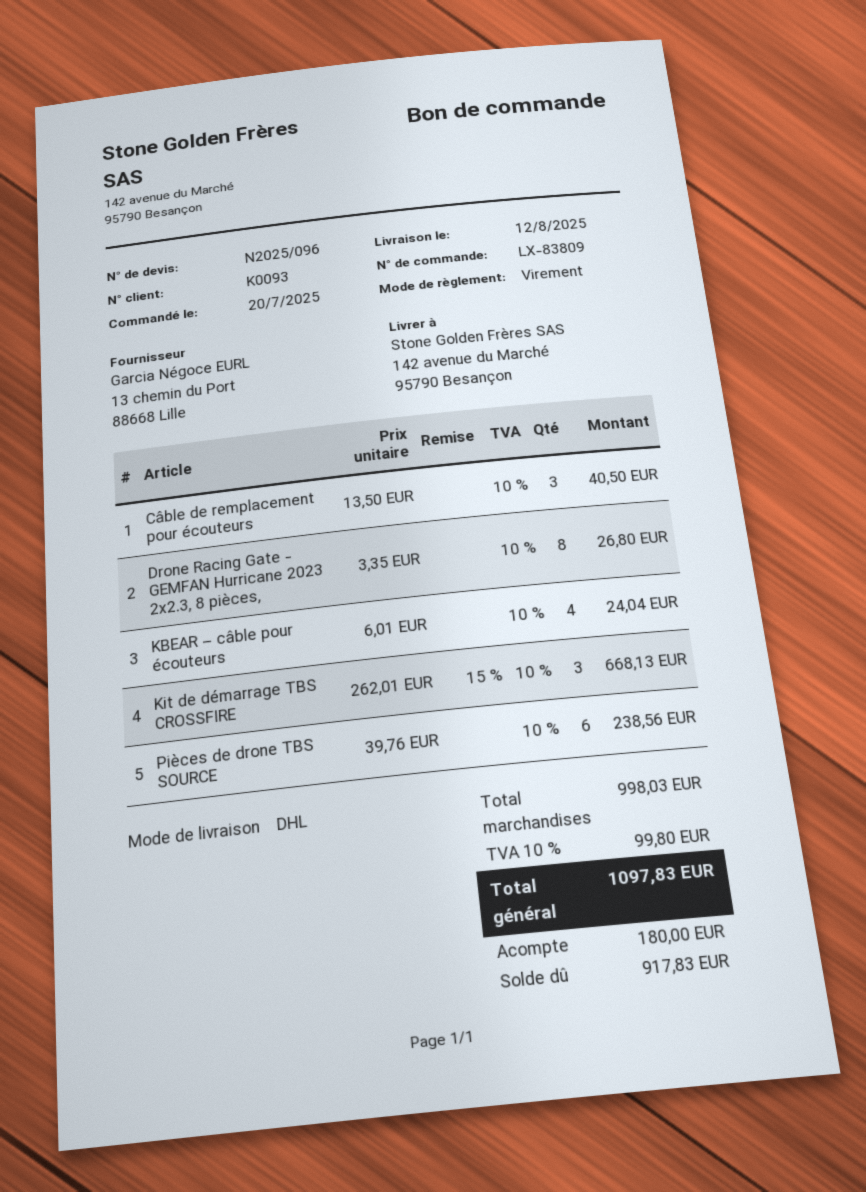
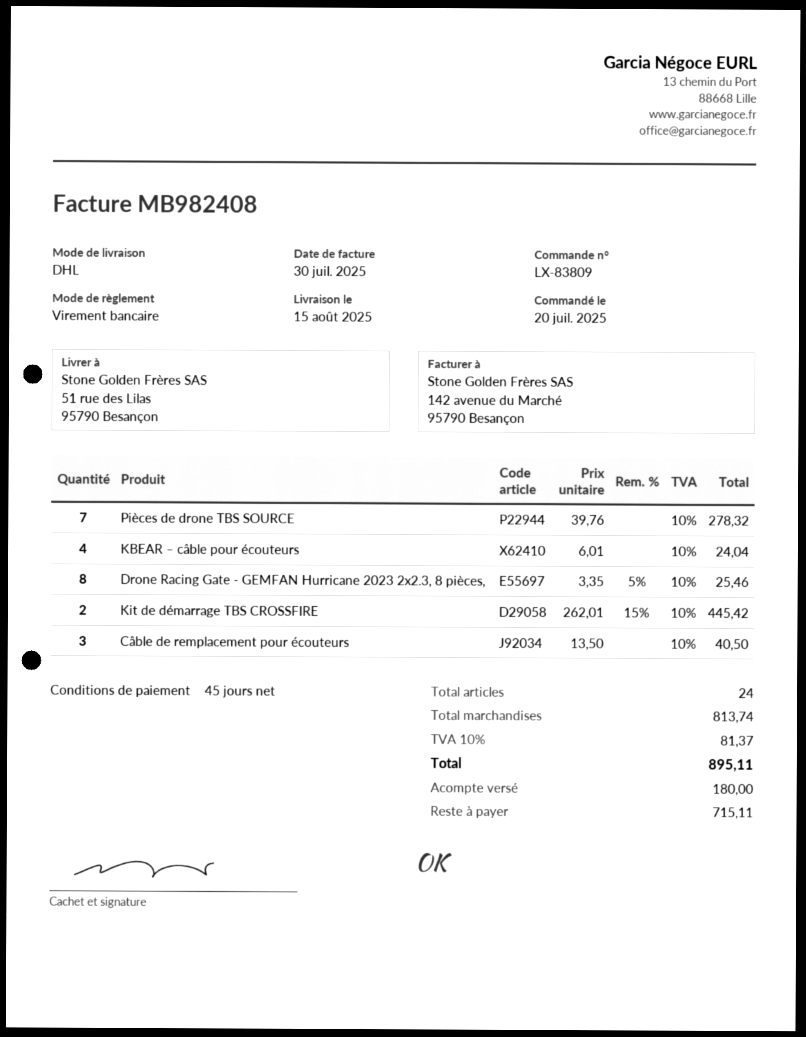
delivery date: 2025-08-12 -> 2025-08-15
ship to: 142 avenue du Marché, 95790 Besançon -> 51 rue des Lilas, 95790 Besançon
Drone Racing Gate - GEMFAN Hurricane 2023 2x2.3, 8 pièces,: 8 x 3.35 = 26.80 -> 8 x 3.35 - 5% = 25.46
Kit de démarrage TBS CROSSFIRE: 3 x 262.01 - 15% = 668.13 -> 2 x 262.01 - 15% = 445.42
Pièces de drone TBS SOURCE: 6 x 39.76 = 238.56 -> 7 x 39.76 = 278.32
subtotal: 998.03 -> 813.74
tax: 10% = 99.80 -> 10% = 81.37
total: 1097.83 -> 895.11
balance: 917.83 -> 715.11

